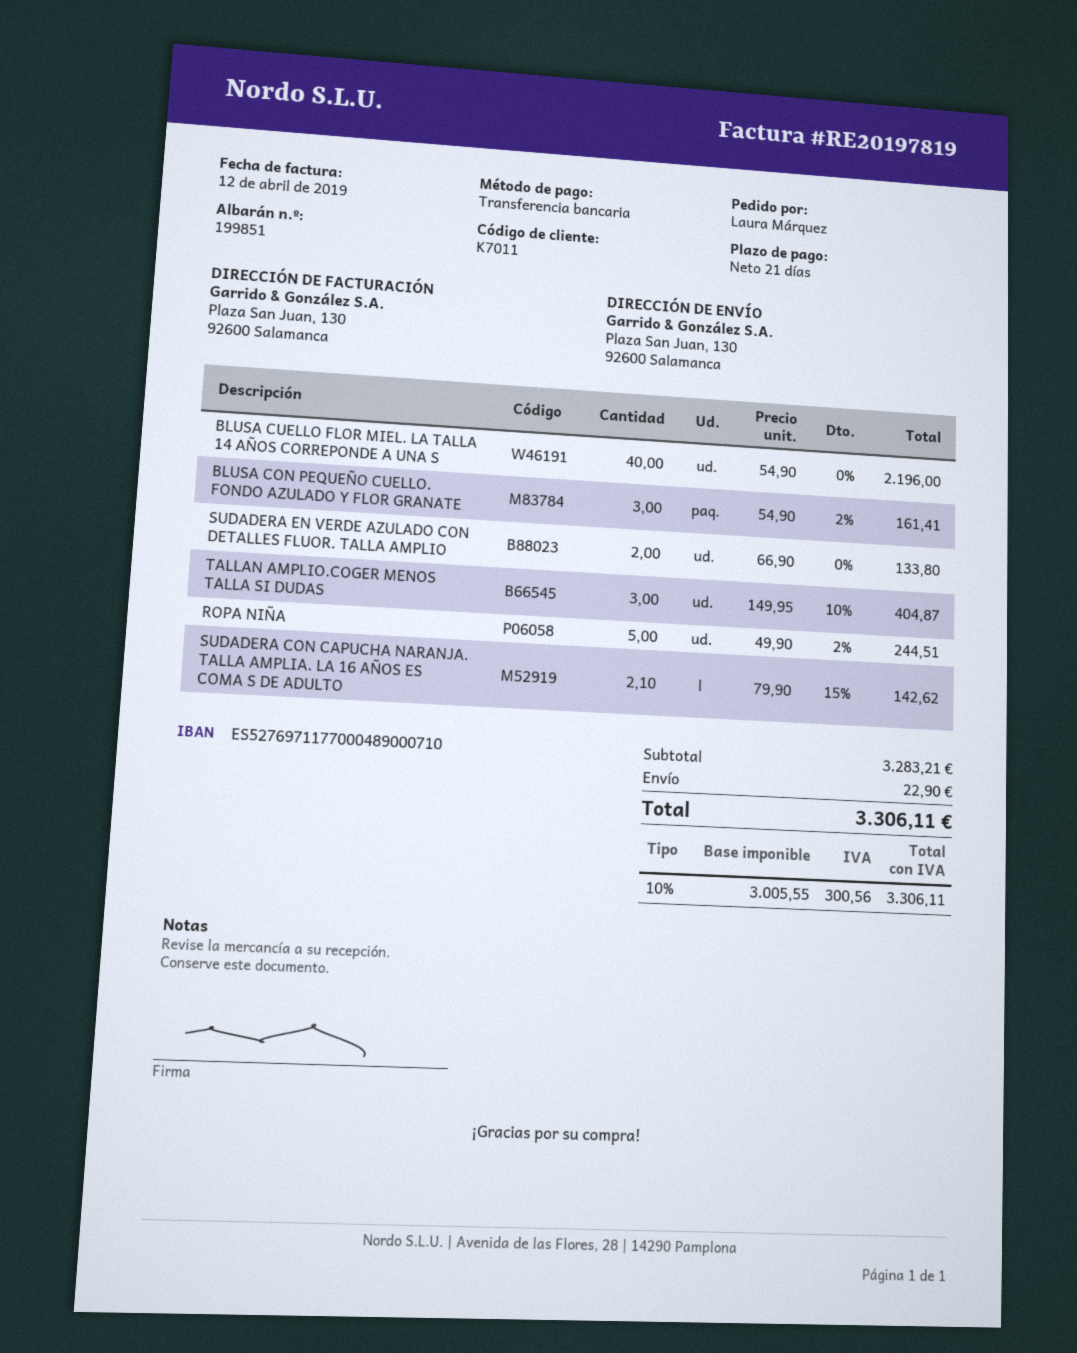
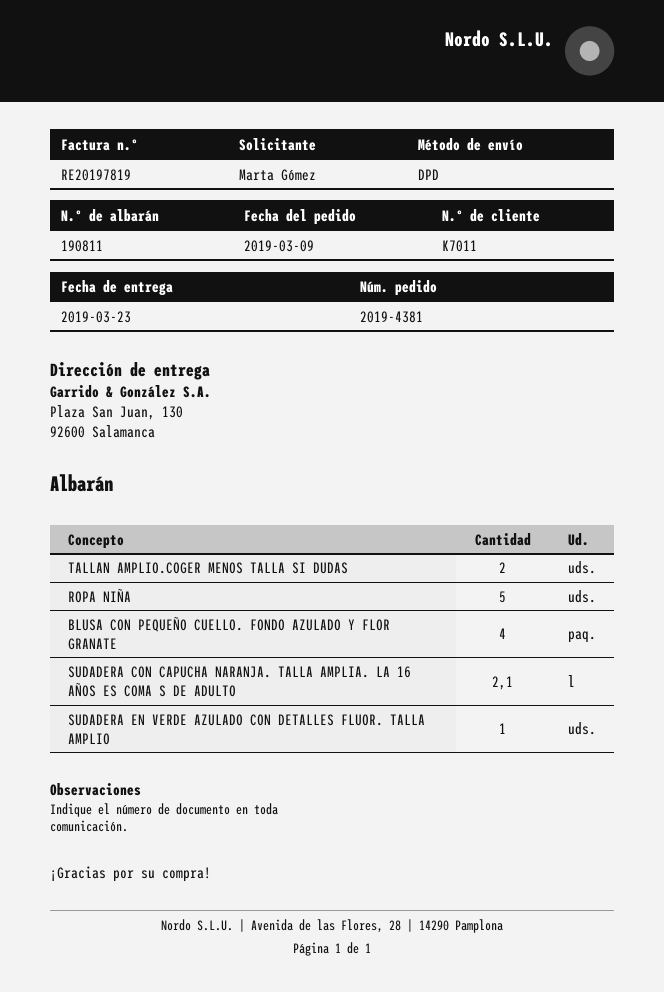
delivery note number: 199851 -> 190811
ordered by: Laura Márquez -> Marta Gómez
BLUSA CUELLO FLOR MIEL. LA TALLA 14 AÑOS CORREPONDE A UNA S: 40 -> none
BLUSA CON PEQUEÑO CUELLO. FONDO AZULADO Y FLOR GRANATE: 3 -> 4
SUDADERA EN VERDE AZULADO CON DETALLES FLUOR. TALLA AMPLIO: 2 -> 1
TALLAN AMPLIO.COGER MENOS TALLA SI DUDAS: 3 -> 2

